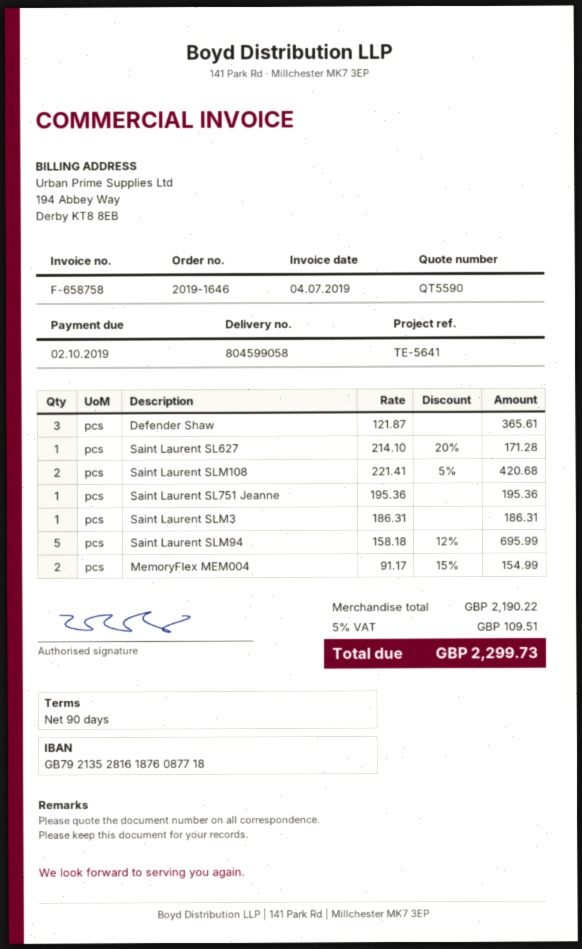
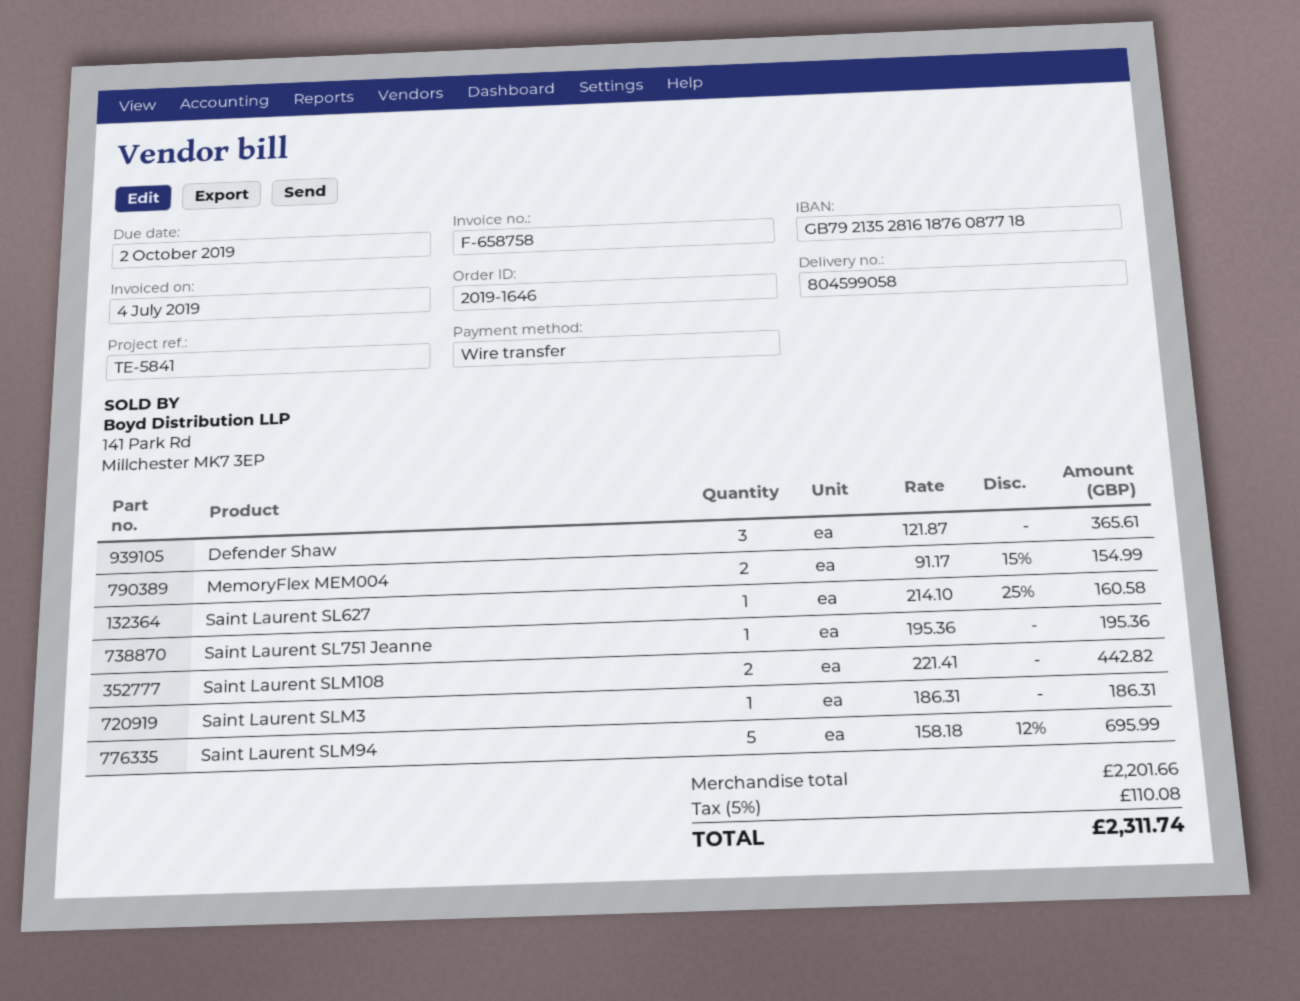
reference: TE-5641 -> TE-5841
Saint Laurent SL627: 1 x 214.10 - 20% = 171.28 -> 1 x 214.10 - 25% = 160.58
Saint Laurent SLM108: 2 x 221.41 - 5% = 420.68 -> 2 x 221.41 = 442.82
subtotal: 2190.22 -> 2201.66
tax: 5% = 109.51 -> 5% = 110.08
total: 2299.73 -> 2311.74

